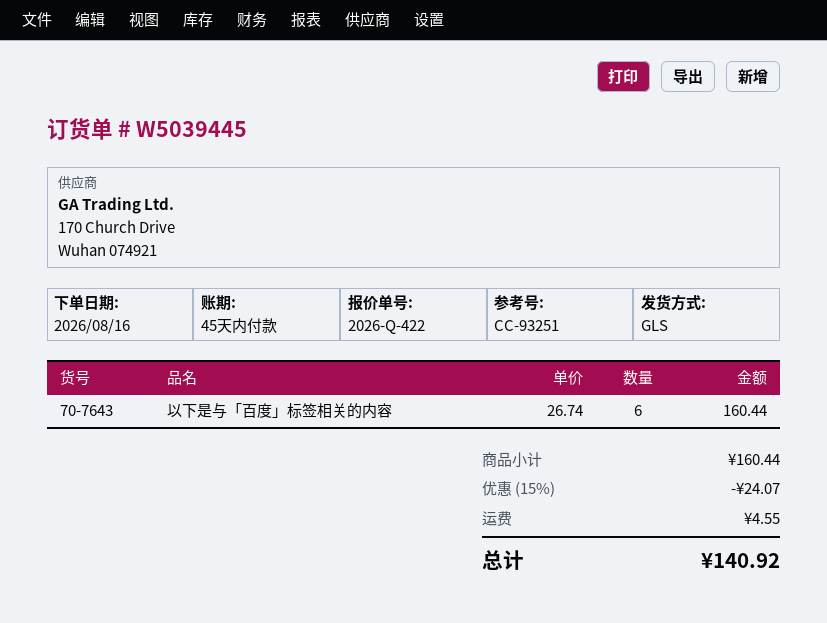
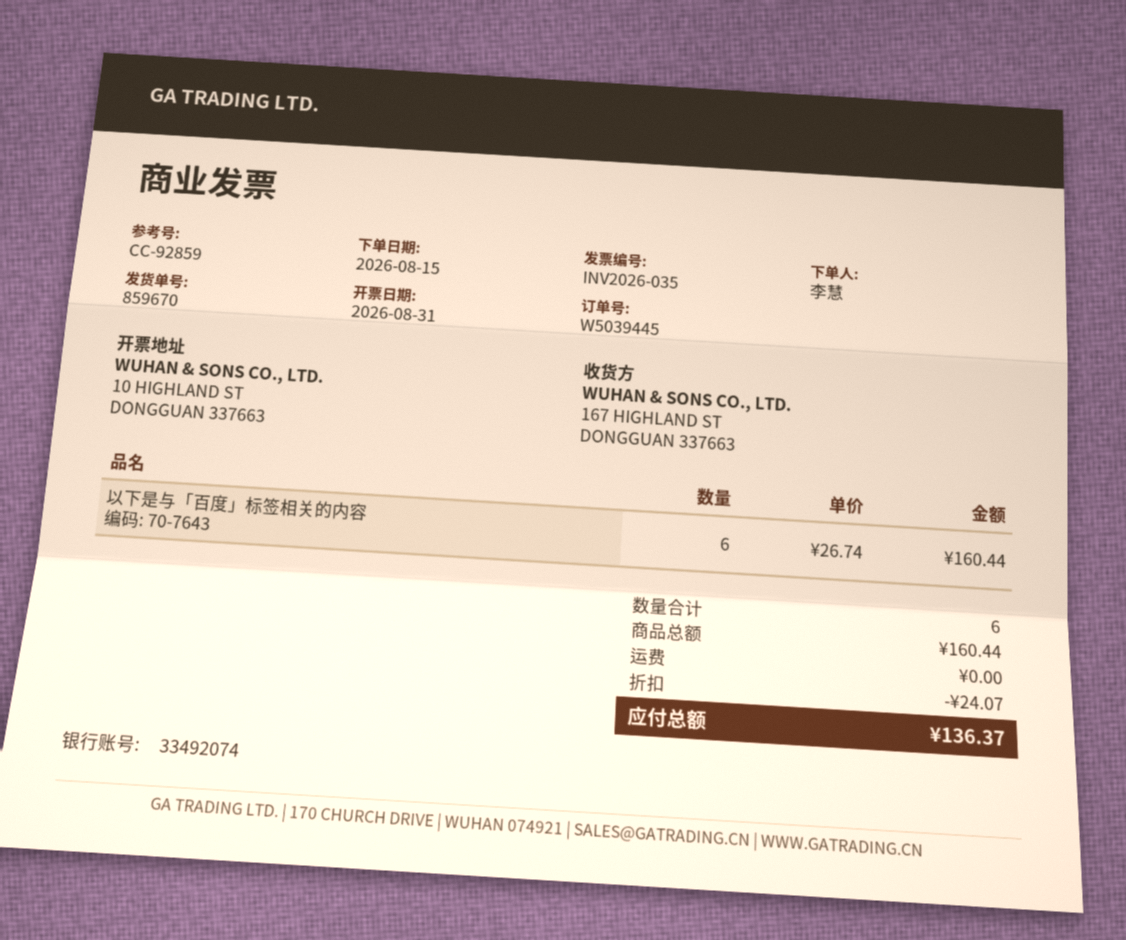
order date: 2026-08-16 -> 2026-08-15
reference: CC-93251 -> CC-92859
shipping: 4.55 -> 0.00
total: 140.92 -> 136.37

